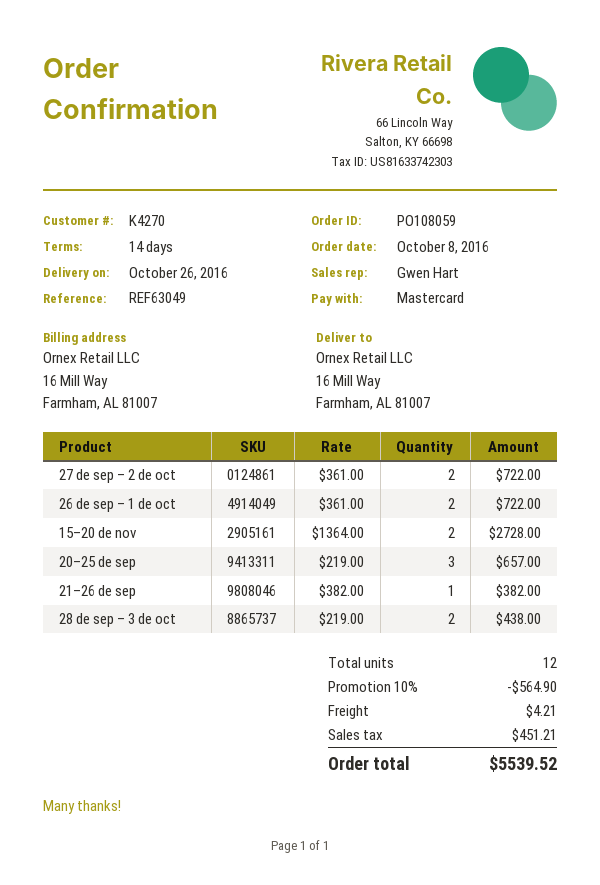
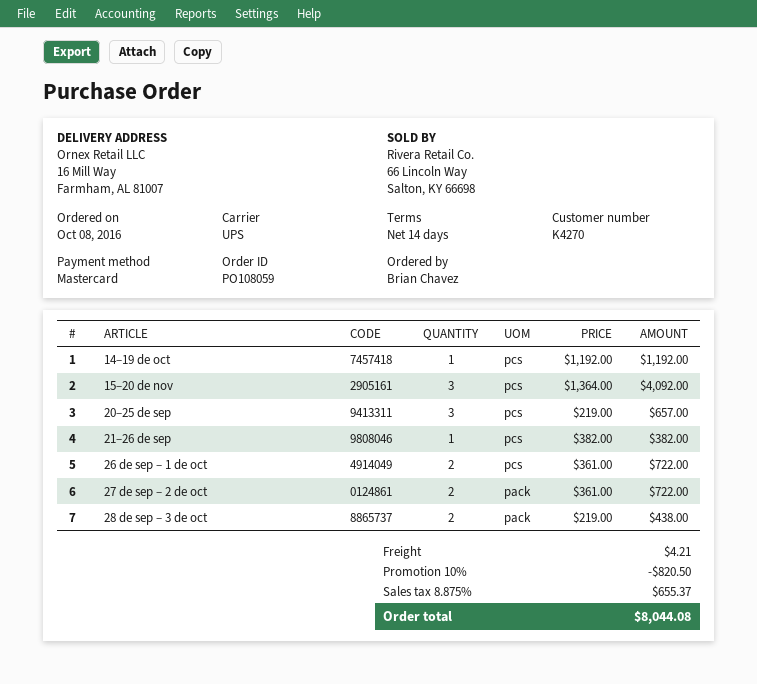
15–20 de nov: 2 x 1364.00 = 2728.00 -> 3 x 1364.00 = 4092.00
14–19 de oct: none -> 1 x 1192.00 = 1192.00
discount: 10% = 564.90 -> 10% = 820.50
tax: 451.21 -> 655.37
total: 5539.52 -> 8044.08

